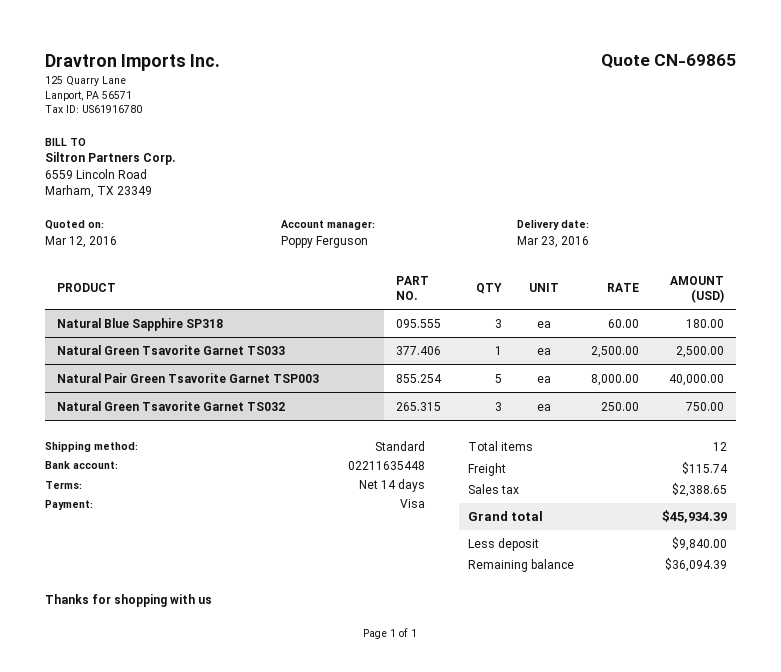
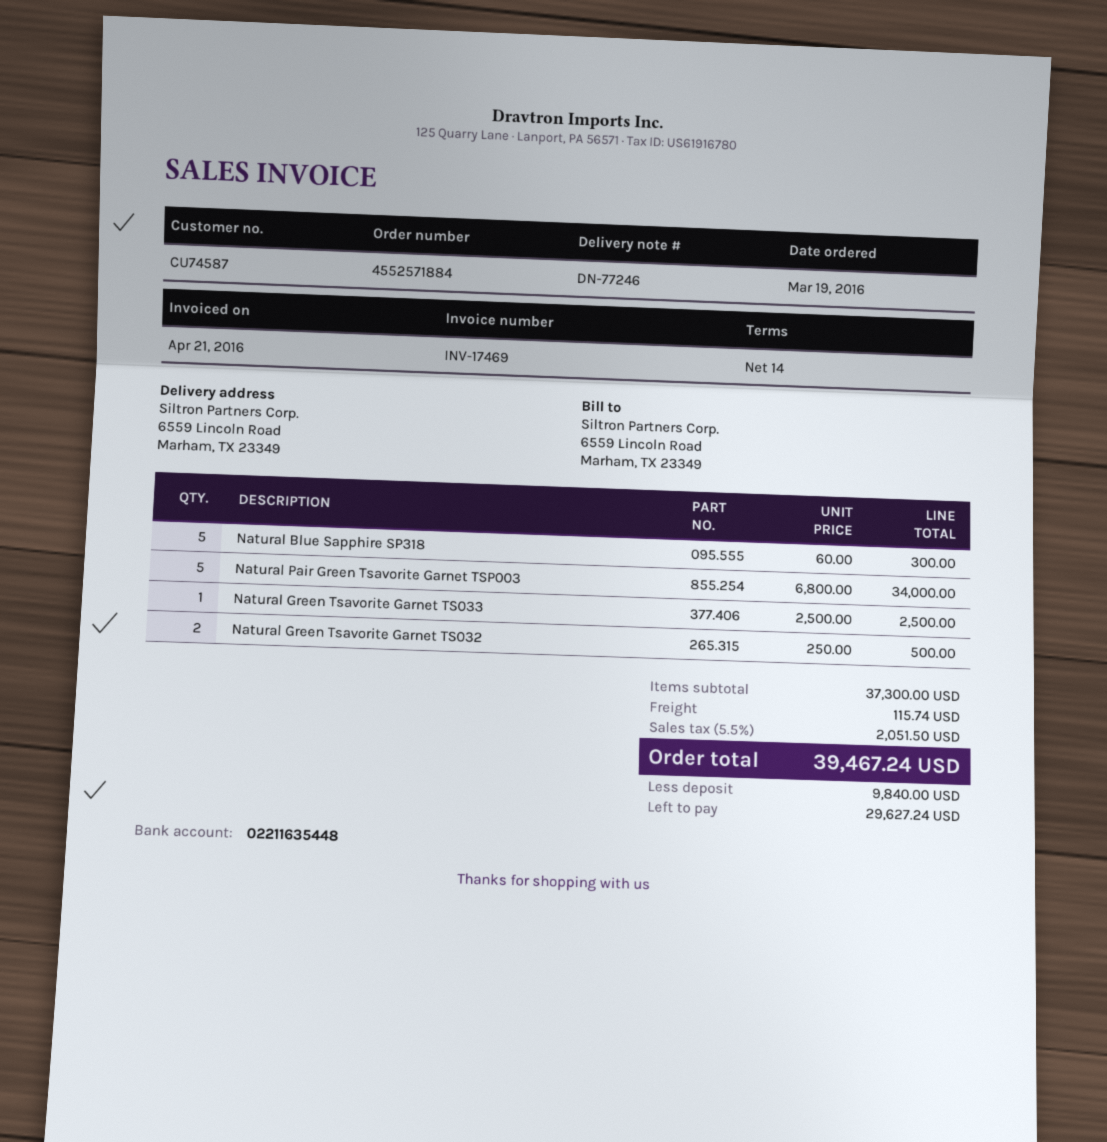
Natural Blue Sapphire SP318: 3 x 60.00 = 180.00 -> 5 x 60.00 = 300.00
Natural Pair Green Tsavorite Garnet TSP003: 5 x 8000.00 = 40000.00 -> 5 x 6800.00 = 34000.00
Natural Green Tsavorite Garnet TS032: 3 x 250.00 = 750.00 -> 2 x 250.00 = 500.00
tax: 2388.65 -> 2051.50
total: 45934.39 -> 39467.24
balance: 36094.39 -> 29627.24

